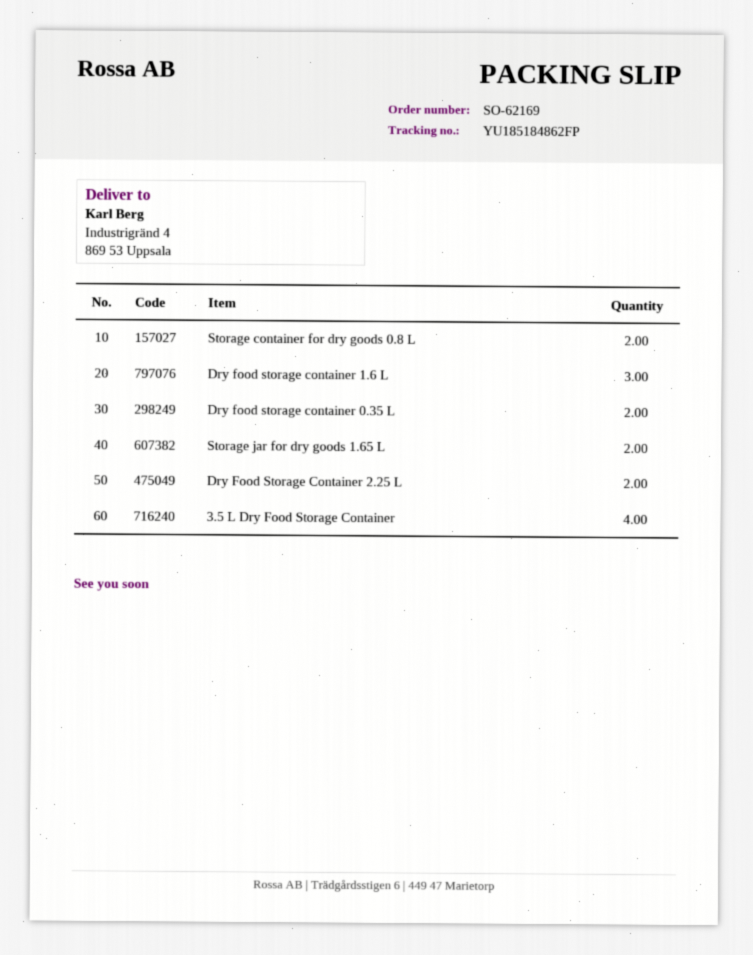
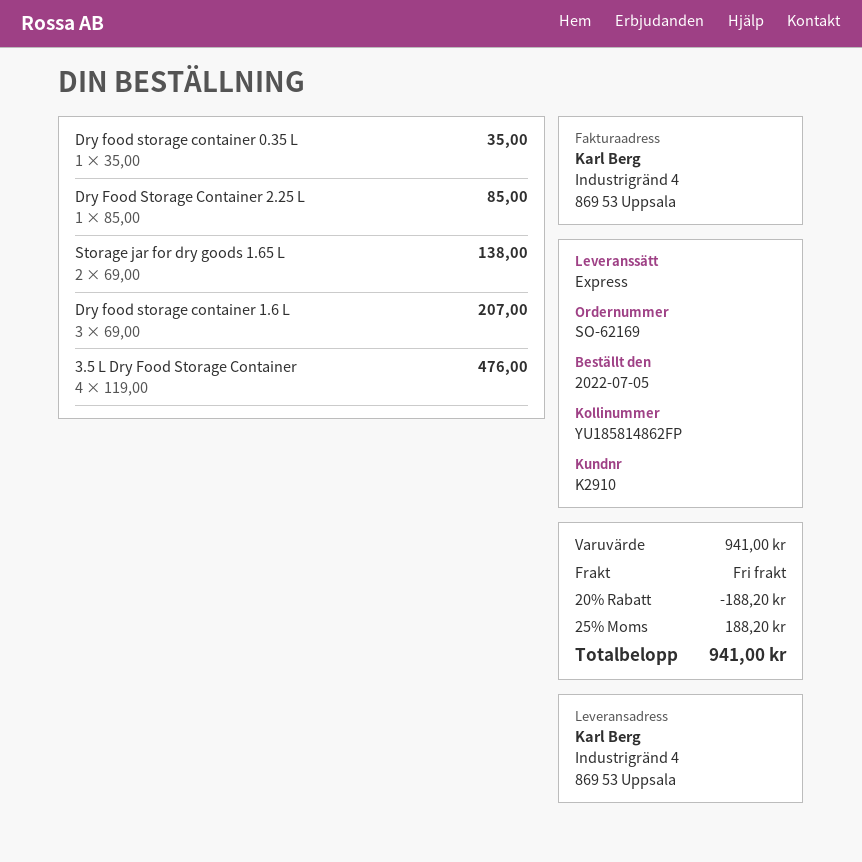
tracking number: YU185184862FP -> YU185814862FP
Storage container for dry goods 0.8 L: 2 -> none
Dry food storage container 0.35 L: 2 -> 1
Dry Food Storage Container 2.25 L: 2 -> 1

